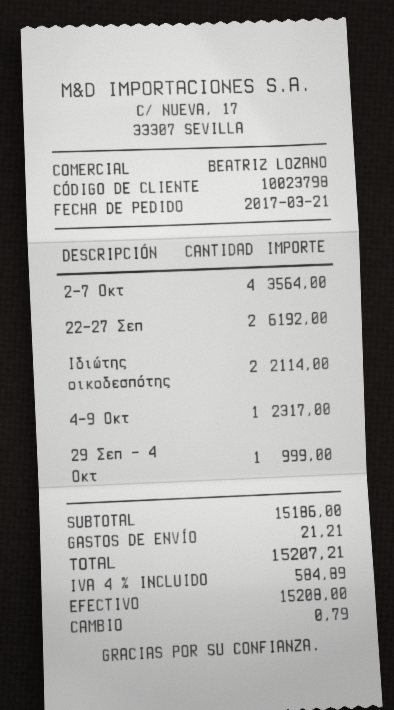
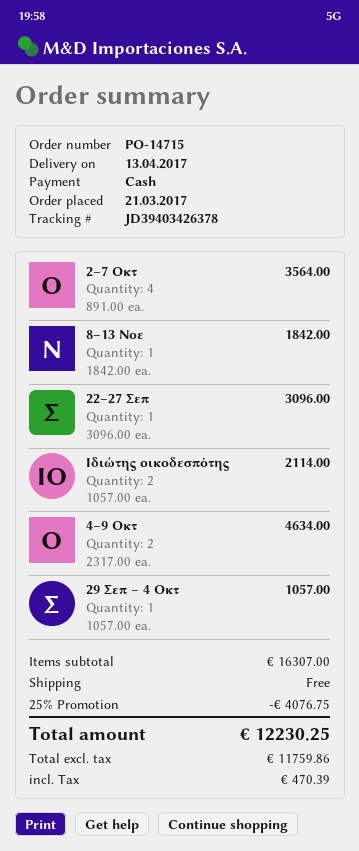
22–27 Σεπ: 2 for 6192.00 -> 1 for 3096.00
4–9 Οκτ: 1 for 2317.00 -> 2 for 4634.00
29 Σεπ – 4 Οκτ: 1 for 999.00 -> 1 for 1057.00
8–13 Νοε: none -> 1 for 1842.00
subtotal: 15186.00 -> 16307.00
discount: none -> 25% = 4076.75
shipping: 21.21 -> 0.00
tax: 584.89 -> 470.39
total: 15207.21 -> 12230.25

